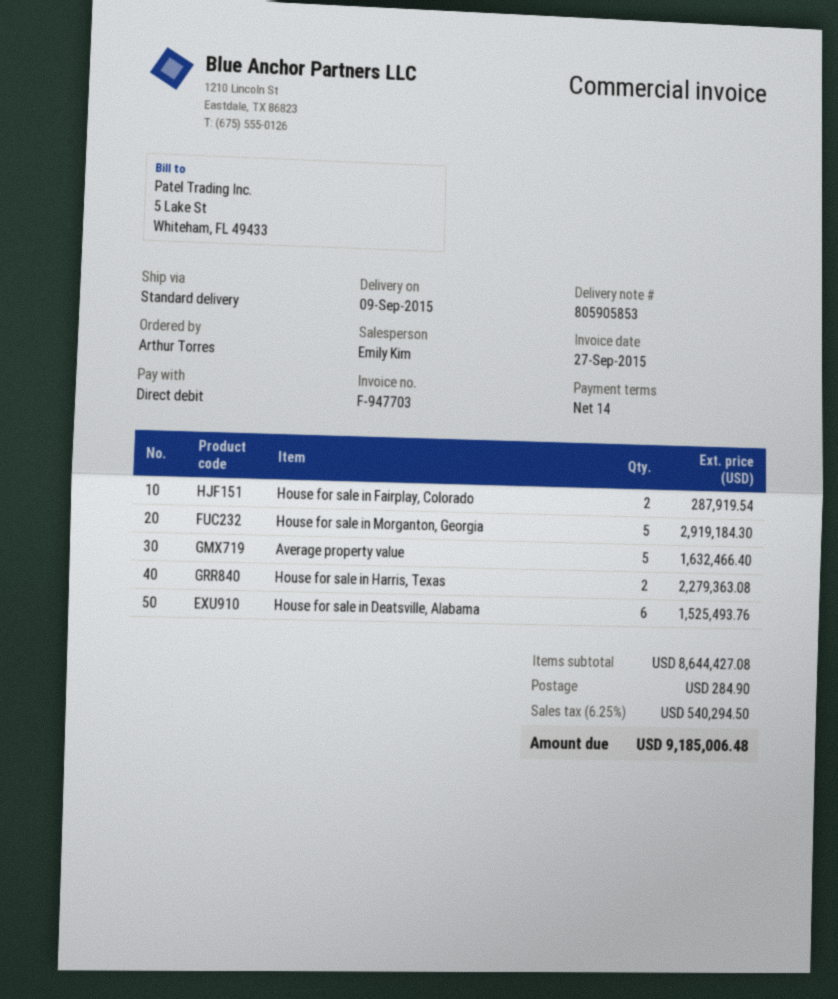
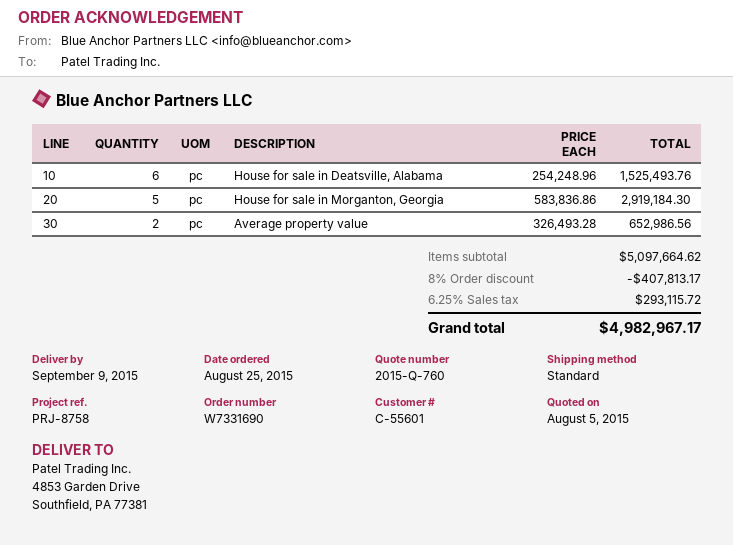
House for sale in Fairplay, Colorado: 2 for 287919.54 -> none
Average property value: 5 for 1632466.40 -> 2 for 652986.56
House for sale in Harris, Texas: 2 for 2279363.08 -> none
subtotal: 8644427.08 -> 5097664.62
discount: none -> 8% = 407813.17
shipping: 284.90 -> none
tax: 6.25% = 540294.50 -> 6.25% = 293115.72
total: 9185006.48 -> 4982967.17

